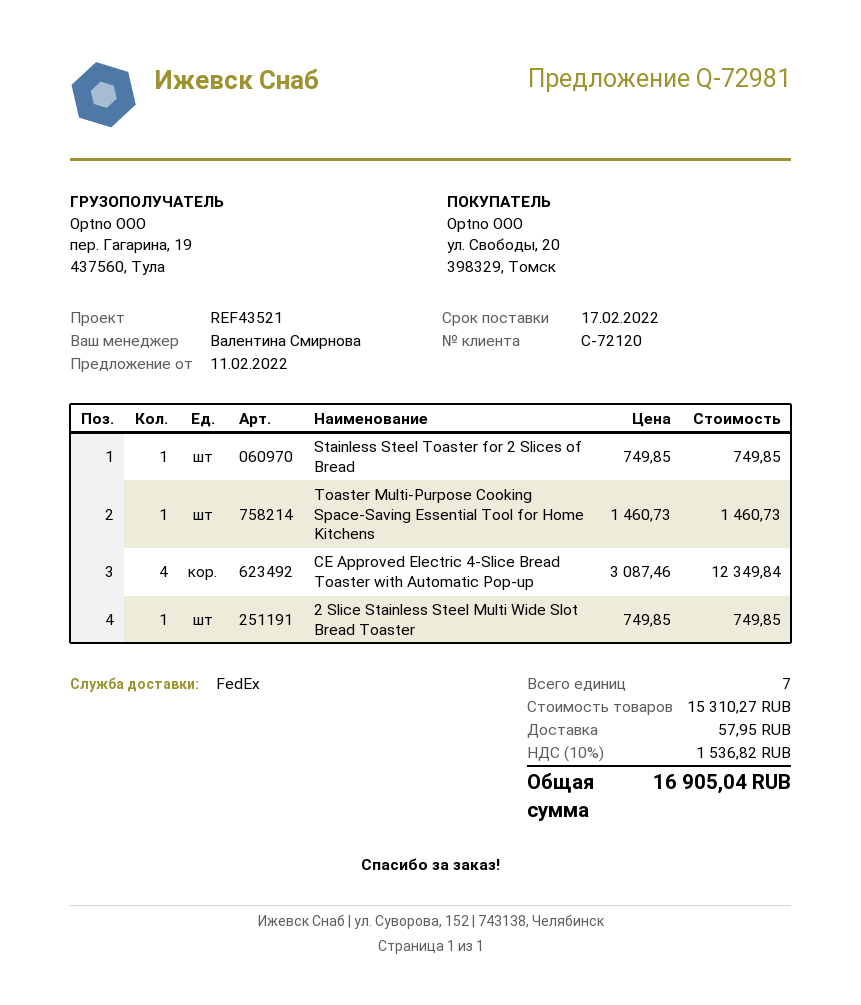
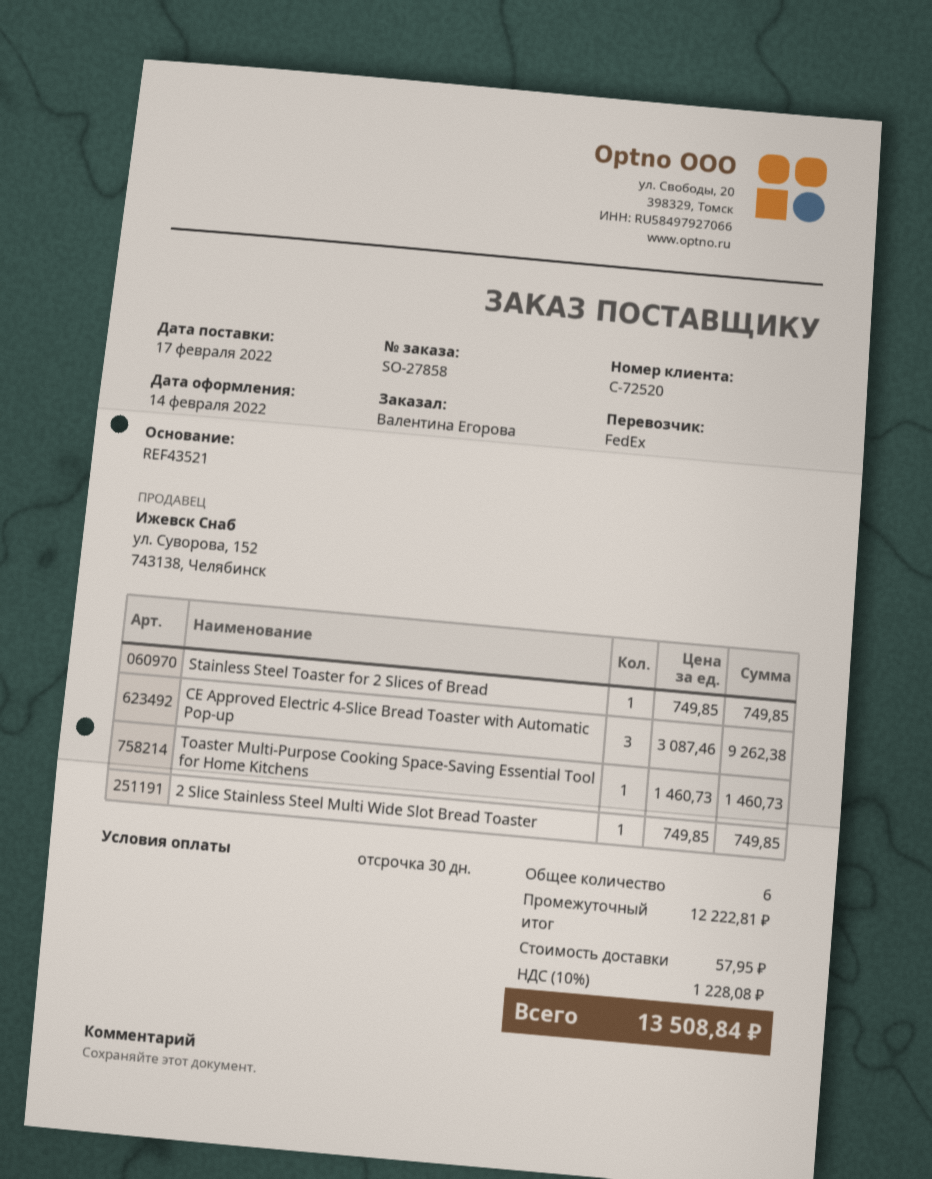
customer number: C-72120 -> C-72520
CE Approved Electric 4-Slice Bread Toaster with Automatic Pop-up: 4 x 3087.46 = 12349.84 -> 3 x 3087.46 = 9262.38
total quantity: 7 -> 6
subtotal: 15310.27 -> 12222.81
tax: 10% = 1536.82 -> 10% = 1228.08
total: 16905.04 -> 13508.84

